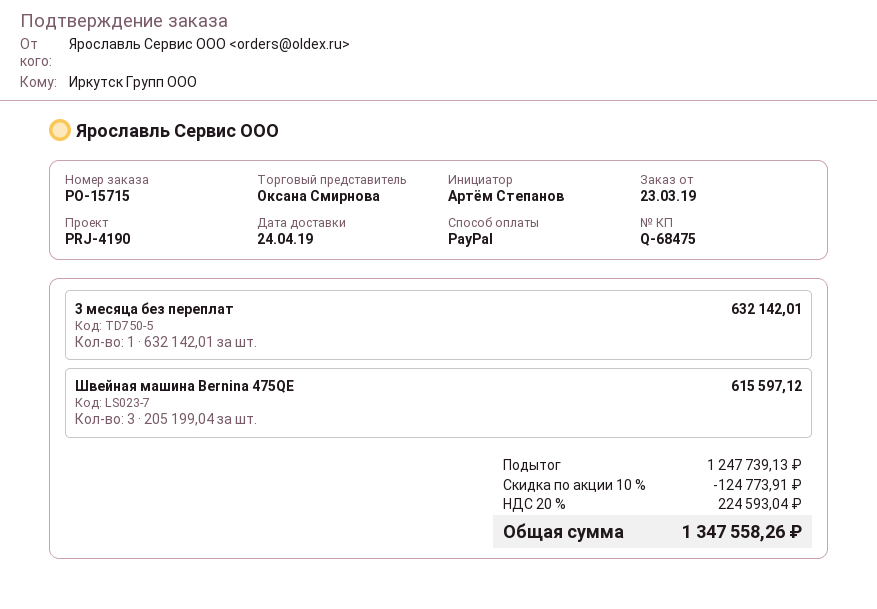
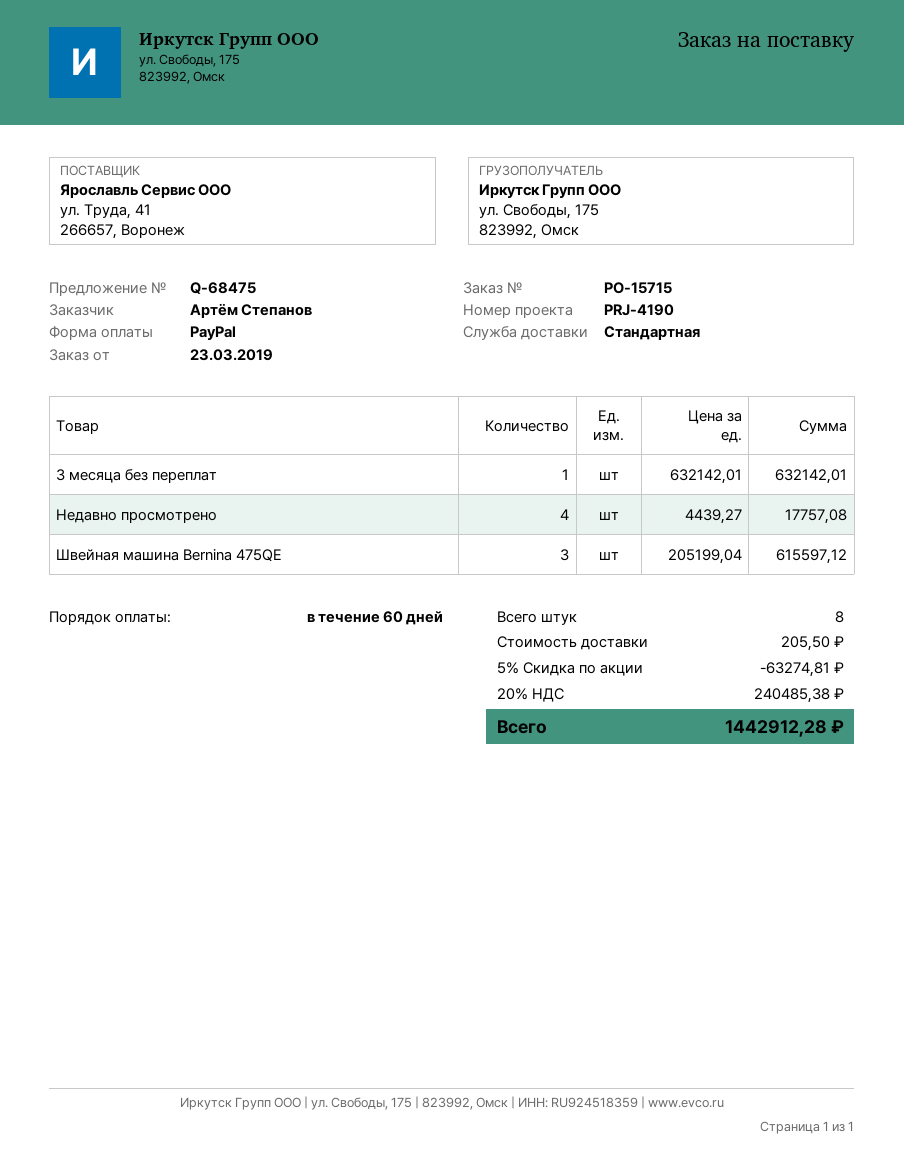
Недавно просмотрено: none -> 4 x 4439.27 = 17757.08
discount: 10% = 124773.91 -> 5% = 63274.81
shipping: none -> 205.50
tax: 20% = 224593.04 -> 20% = 240485.38
total: 1347558.26 -> 1442912.28

